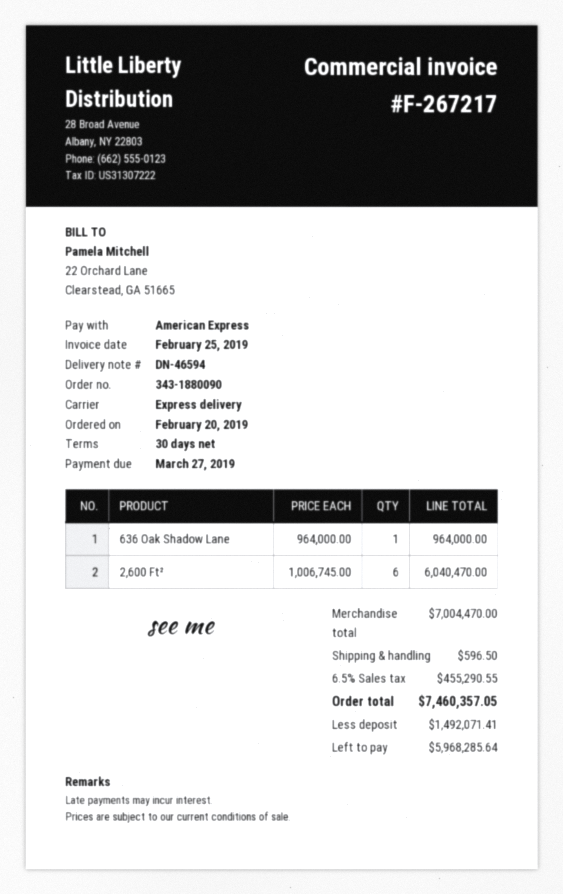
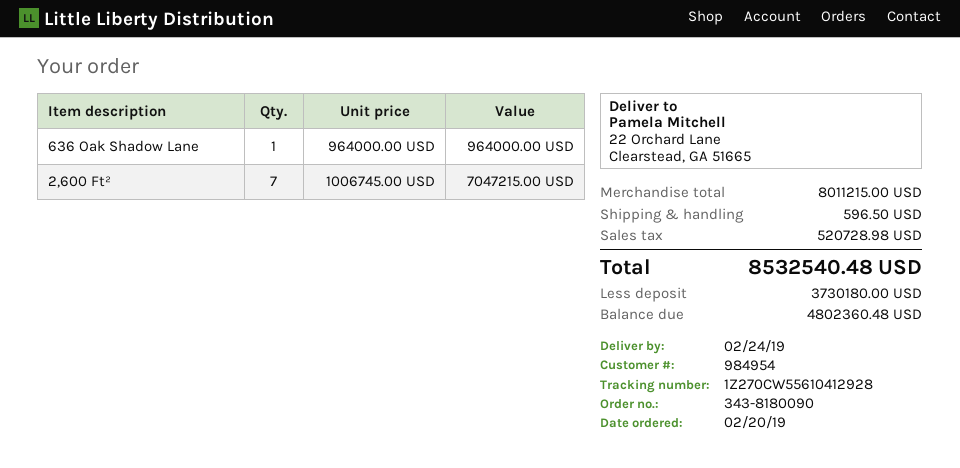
order number: 343-1880090 -> 343-8180090
2,600 Ft²: 6 x 1006745.00 = 6040470.00 -> 7 x 1006745.00 = 7047215.00
subtotal: 7004470.00 -> 8011215.00
tax: 455290.55 -> 520728.98
total: 7460357.05 -> 8532540.48
deposit: 1492071.41 -> 3730180.00
balance: 5968285.64 -> 4802360.48

